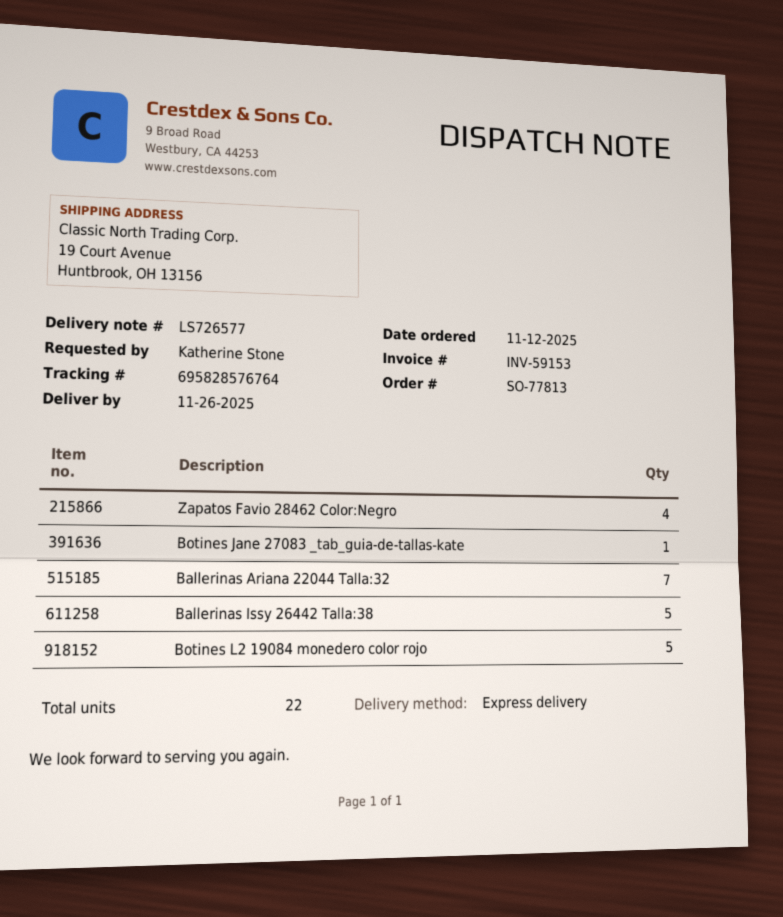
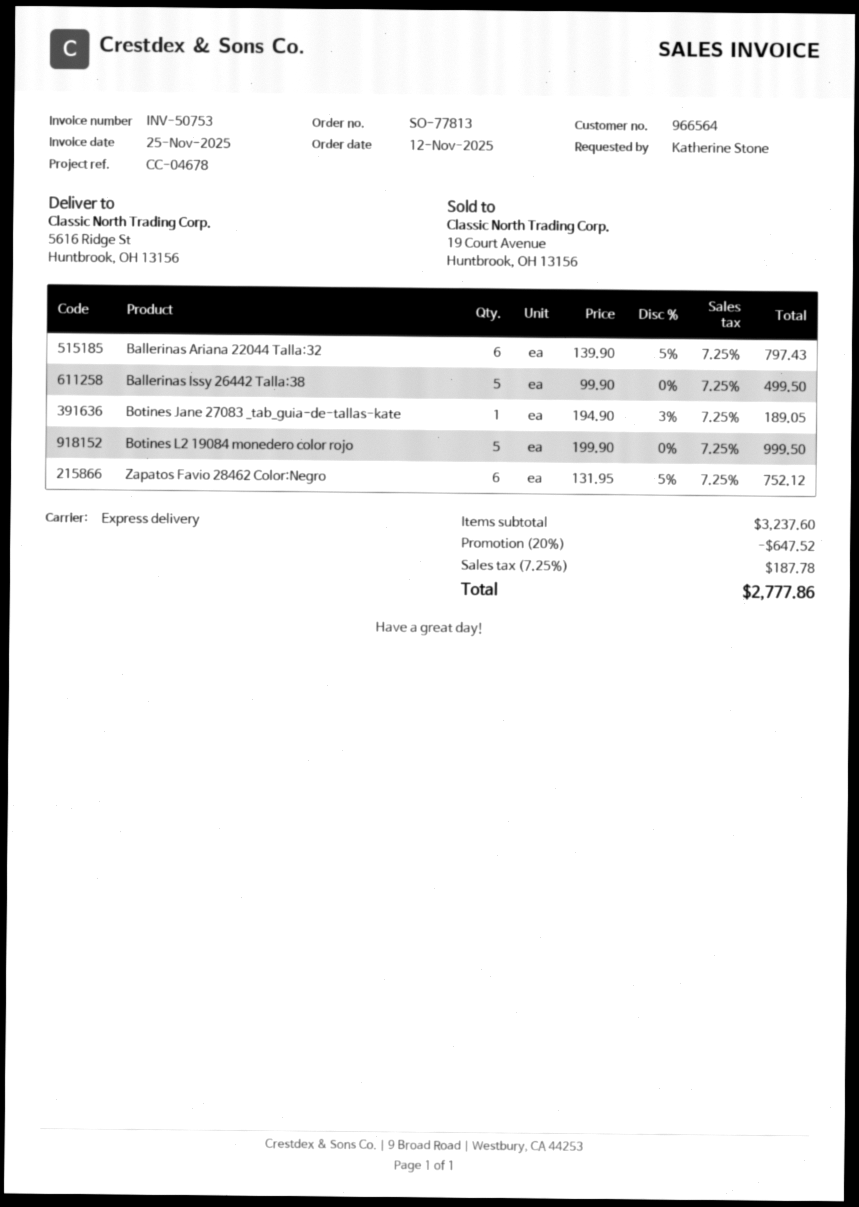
invoice number: INV-59153 -> INV-50753
ship to: 19 Court Avenue, Huntbrook, OH 13156 -> 5616 Ridge St, Huntbrook, OH 13156
Zapatos Favio 28462 Color:Negro: 4 -> 6
Ballerinas Ariana 22044 Talla:32: 7 -> 6

